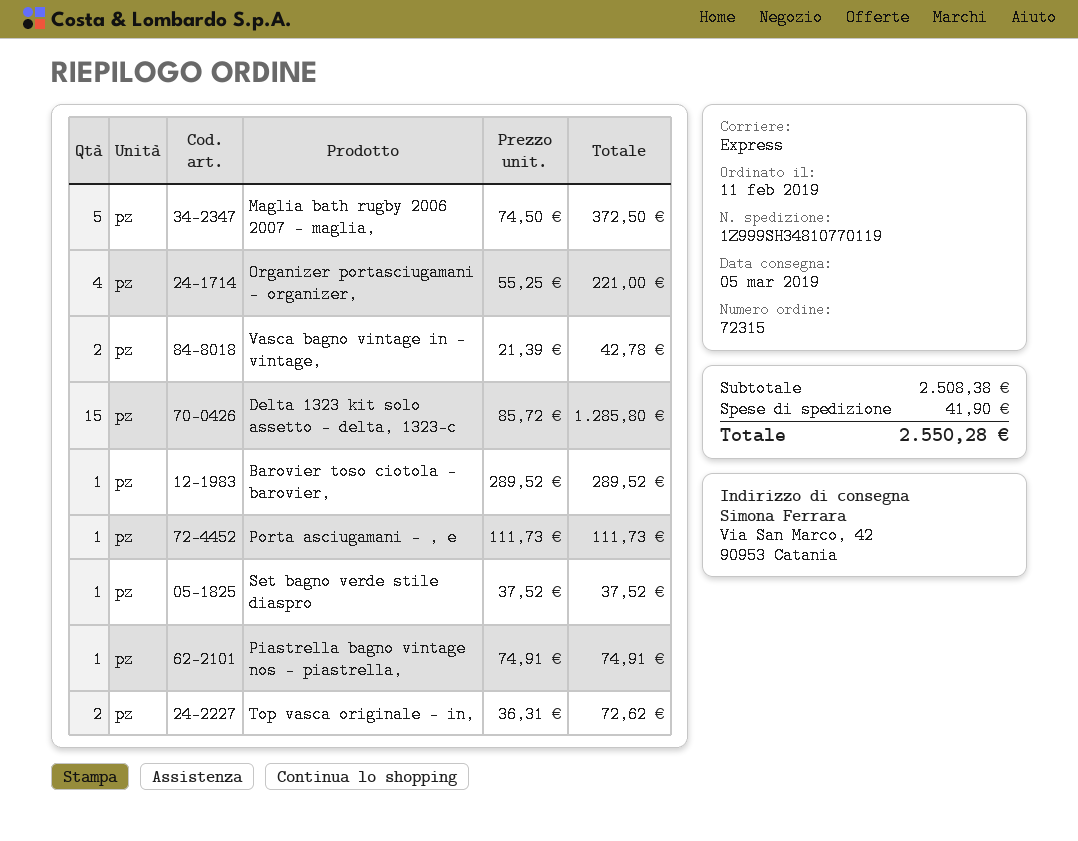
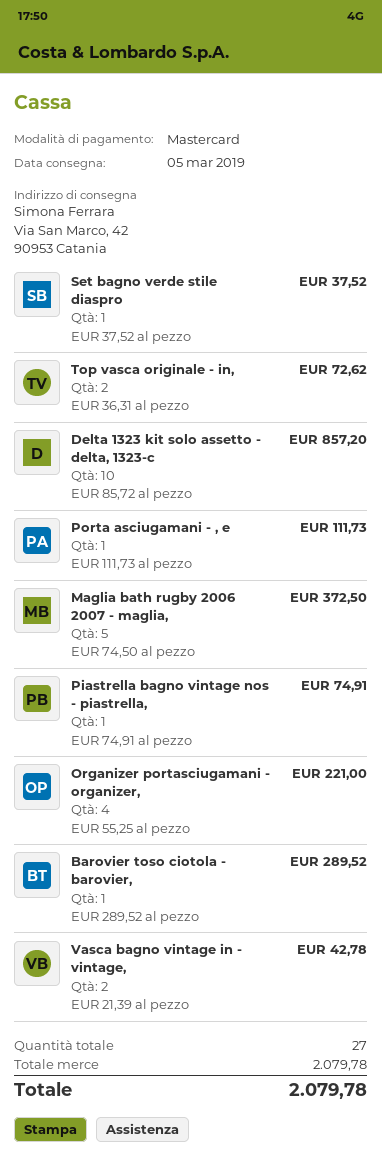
Delta 1323 kit solo assetto - delta, 1323-c: 15 x 85.72 = 1285.80 -> 10 x 85.72 = 857.20
subtotal: 2508.38 -> 2079.78
shipping: 41.90 -> none
total: 2550.28 -> 2079.78

